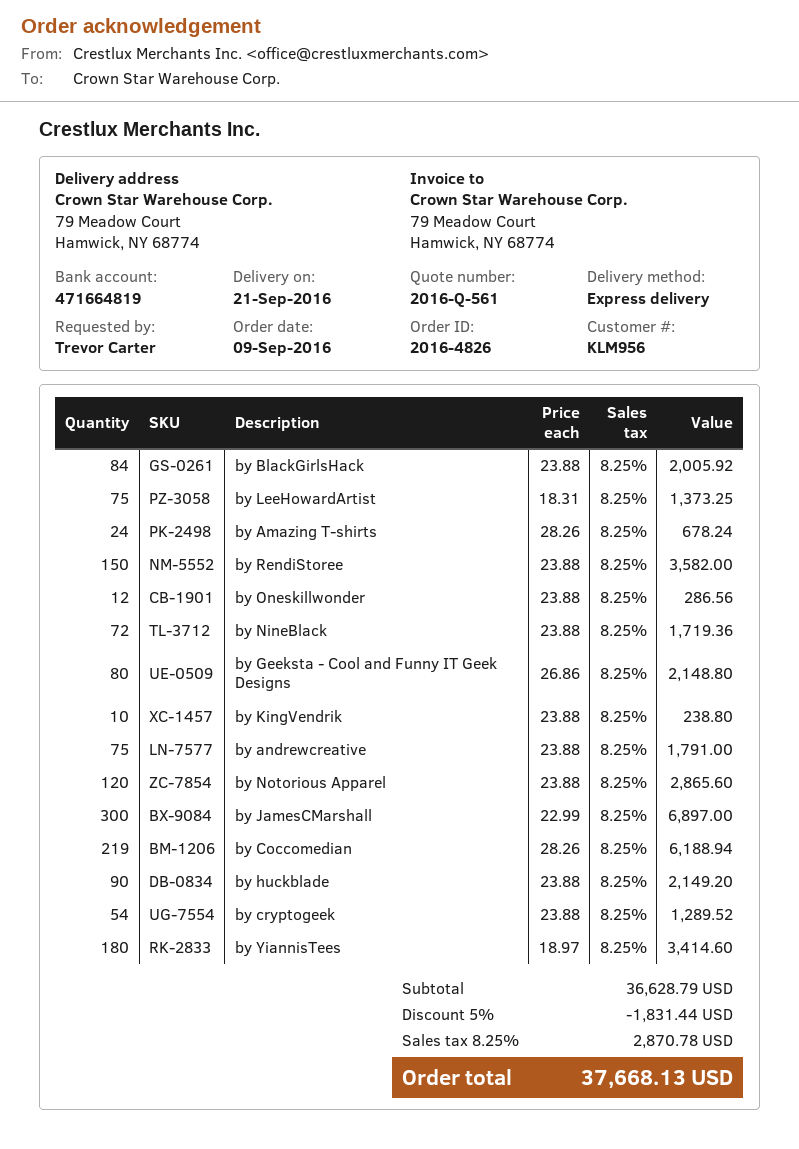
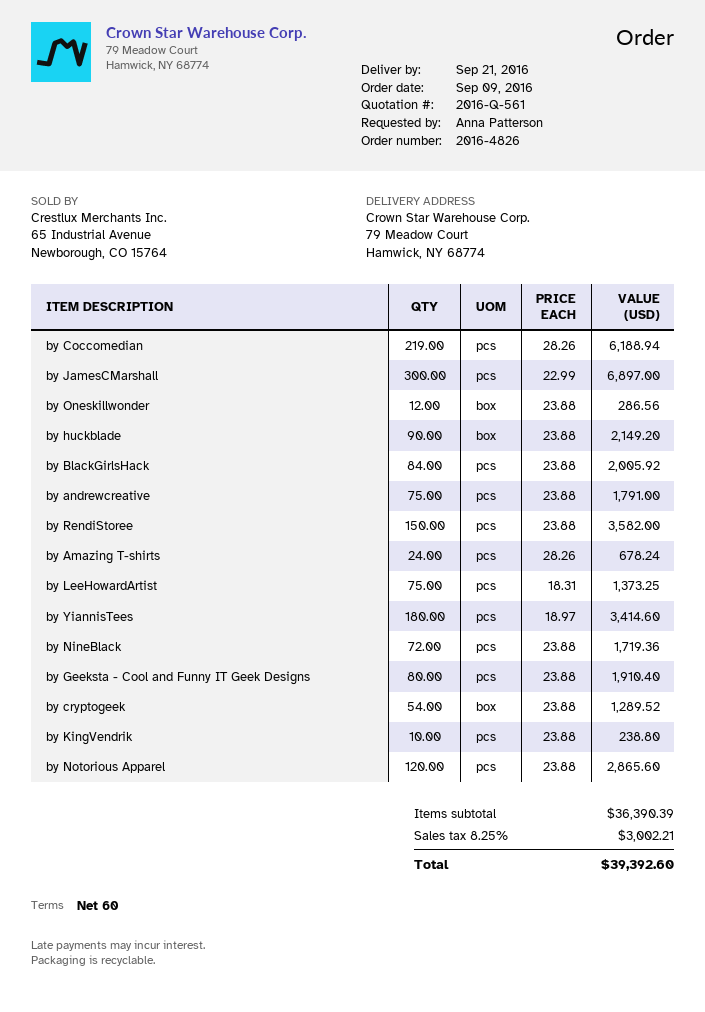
ordered by: Trevor Carter -> Anna Patterson
by Geeksta - Cool and Funny IT Geek Designs: 80 x 26.86 = 2148.80 -> 80 x 23.88 = 1910.40
subtotal: 36628.79 -> 36390.39
discount: 5% = 1831.44 -> none
tax: 8.25% = 2870.78 -> 8.25% = 3002.21
total: 37668.13 -> 39392.60

